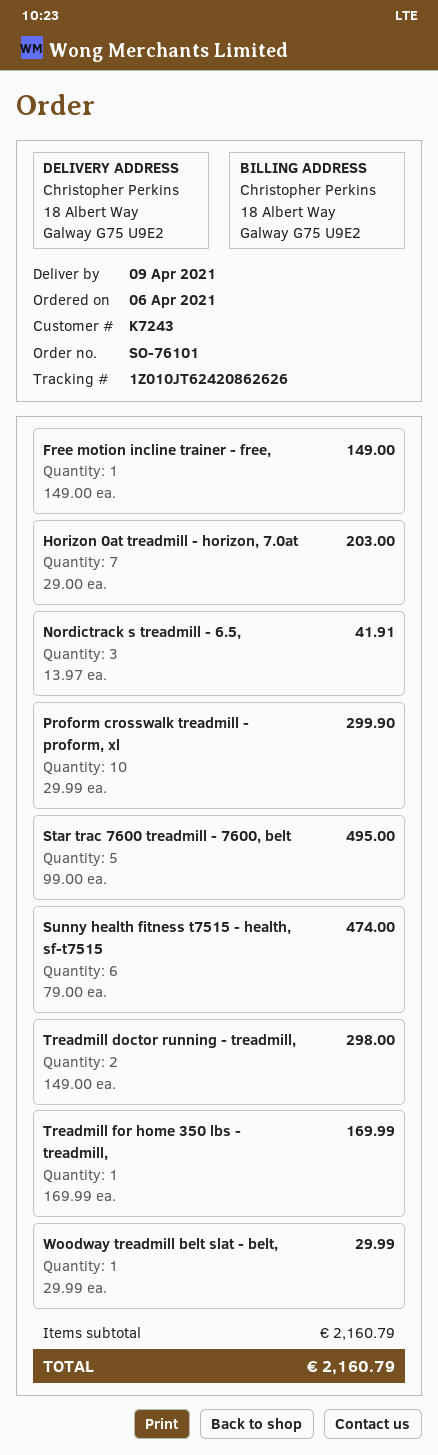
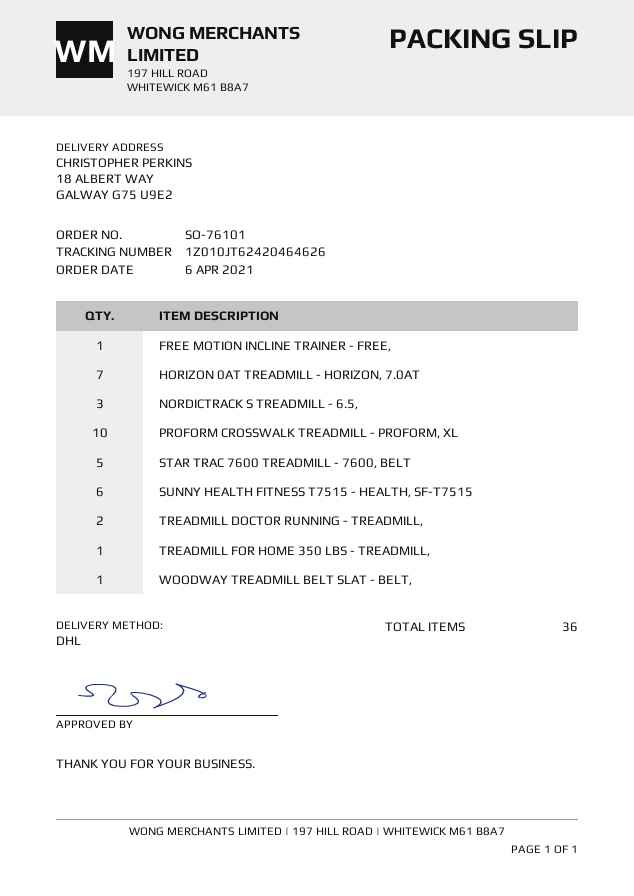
tracking number: 1Z010JT62420862626 -> 1Z010JT62420464626

